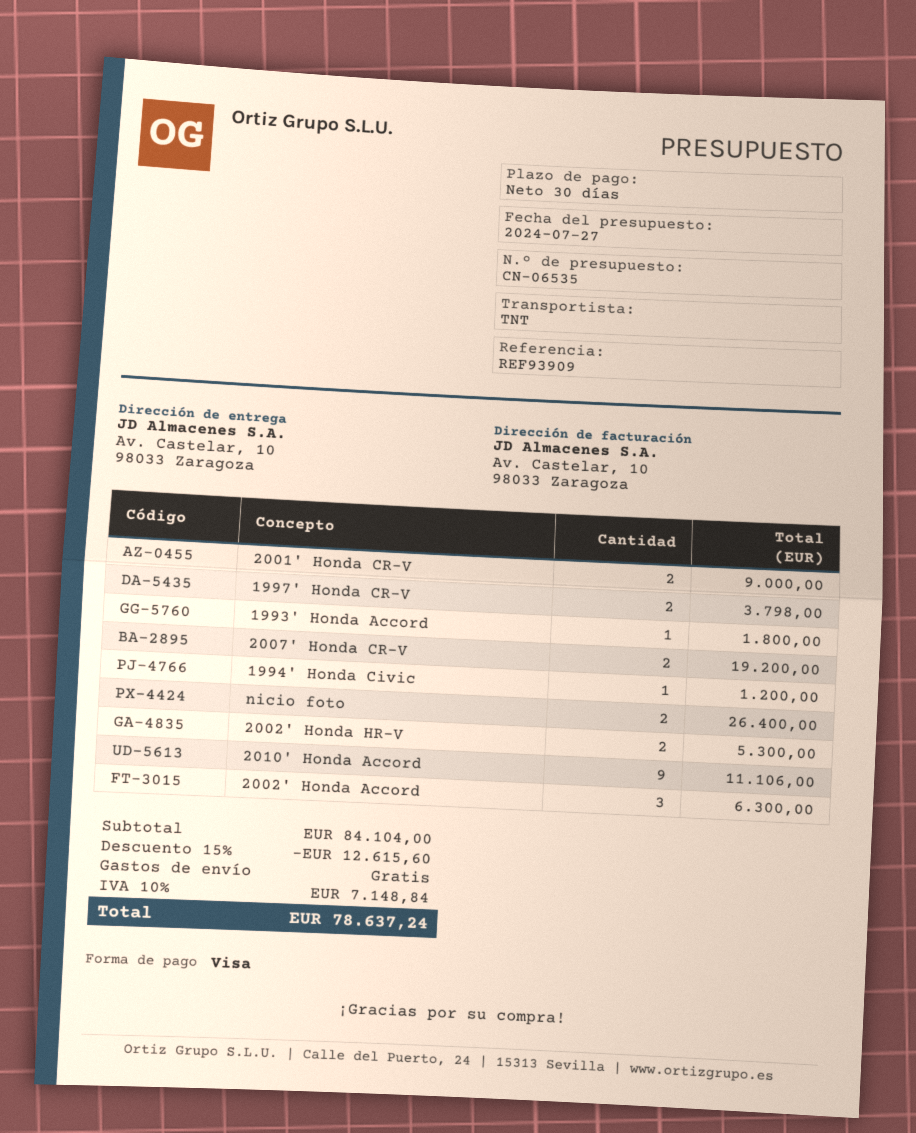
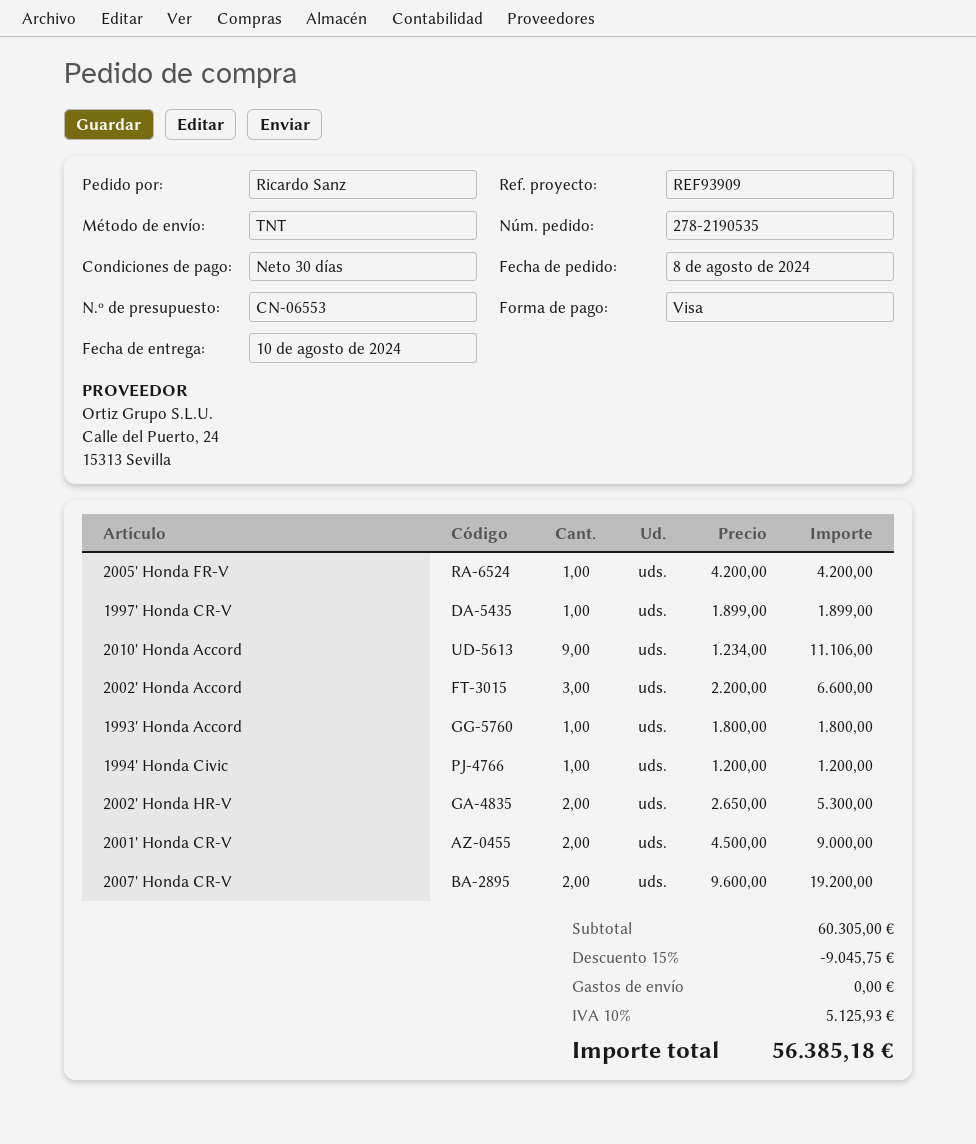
quote number: CN-06535 -> CN-06553
1997' Honda CR-V: 2 for 3798.00 -> 1 for 1899.00
nicio foto: 2 for 26400.00 -> none
2002' Honda Accord: 3 for 6300.00 -> 3 for 6600.00
2005' Honda FR-V: none -> 1 for 4200.00
subtotal: 84104.00 -> 60305.00
discount: 15% = 12615.60 -> 15% = 9045.75
tax: 10% = 7148.84 -> 10% = 5125.93
total: 78637.24 -> 56385.18

